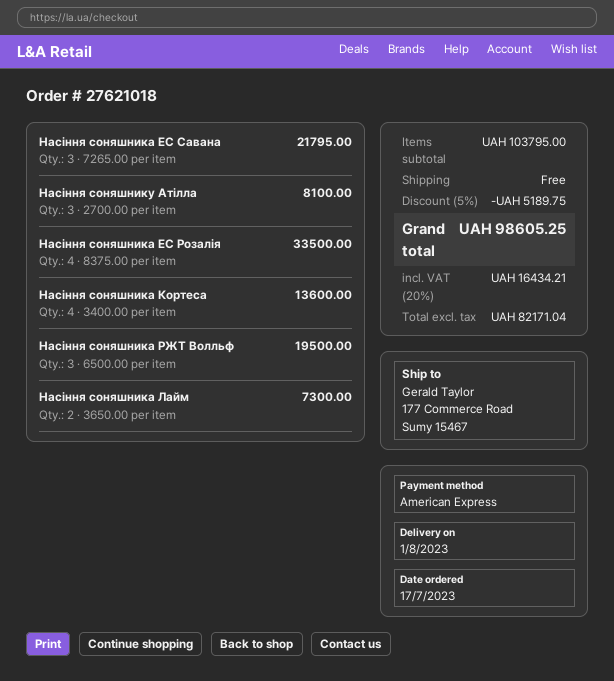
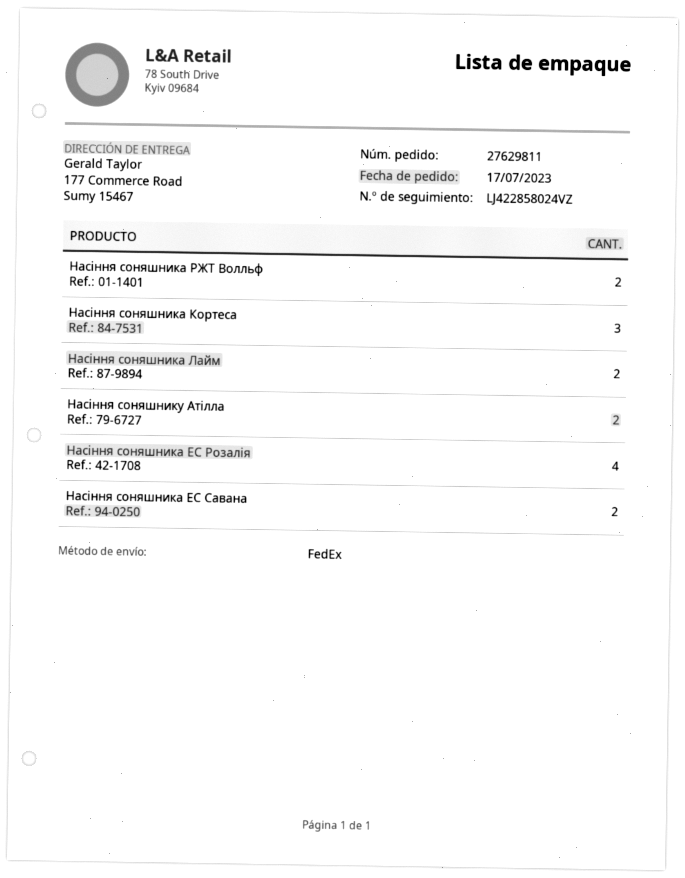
order number: 27621018 -> 27629811
Насіння соняшника ЕС Савана: 3 -> 2
Насіння соняшнику Атілла: 3 -> 2
Насіння соняшника Кортеса: 4 -> 3
Насіння соняшника РЖТ Волльф: 3 -> 2

